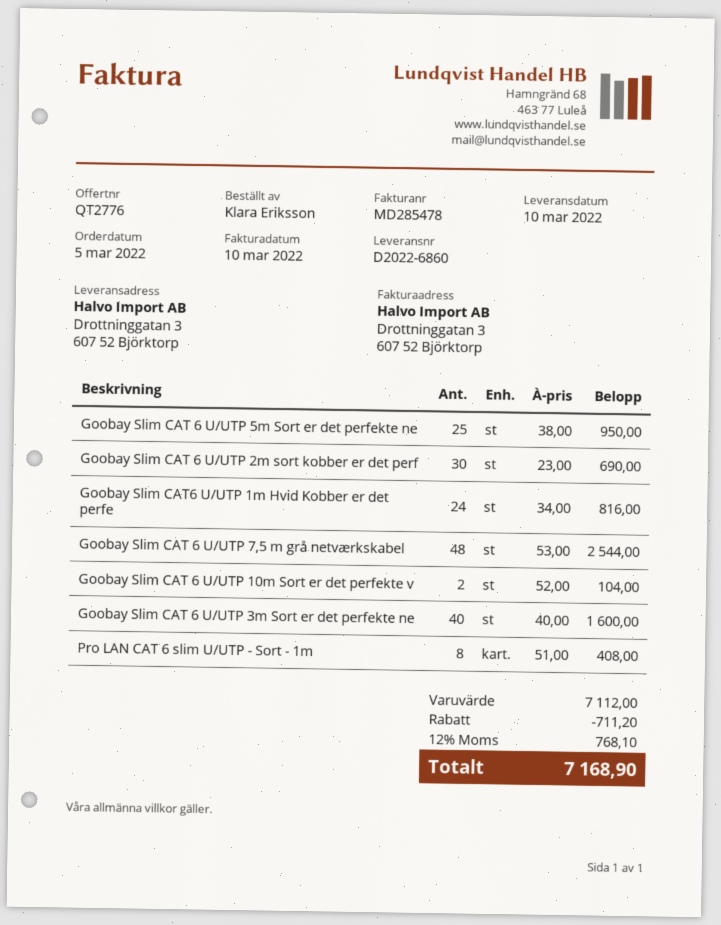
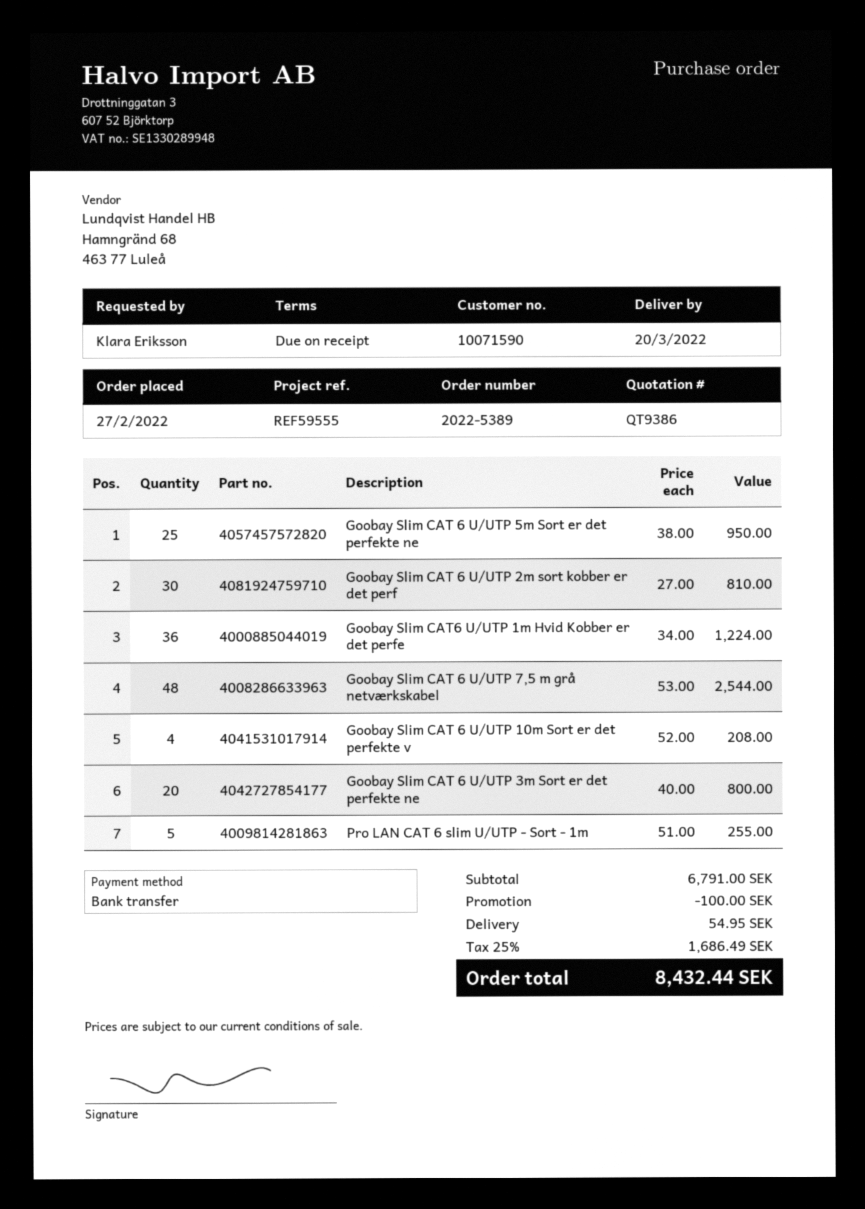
quote number: QT2776 -> QT9386
order date: 2022-03-05 -> 2022-02-27
delivery date: 2022-03-10 -> 2022-03-20
Goobay Slim CAT 6 U/UTP 2m sort kobber er det perf: 30 x 23.00 = 690.00 -> 30 x 27.00 = 810.00
Goobay Slim CAT6 U/UTP 1m Hvid Kobber er det perfe: 24 x 34.00 = 816.00 -> 36 x 34.00 = 1224.00
Goobay Slim CAT 6 U/UTP 10m Sort er det perfekte v: 2 x 52.00 = 104.00 -> 4 x 52.00 = 208.00
Goobay Slim CAT 6 U/UTP 3m Sort er det perfekte ne: 40 x 40.00 = 1600.00 -> 20 x 40.00 = 800.00
Pro LAN CAT 6 slim U/UTP - Sort - 1m: 8 x 51.00 = 408.00 -> 5 x 51.00 = 255.00
subtotal: 7112.00 -> 6791.00
discount: 711.20 -> 100.00
shipping: none -> 54.95
tax: 12% = 768.10 -> 25% = 1686.49
total: 7168.90 -> 8432.44

